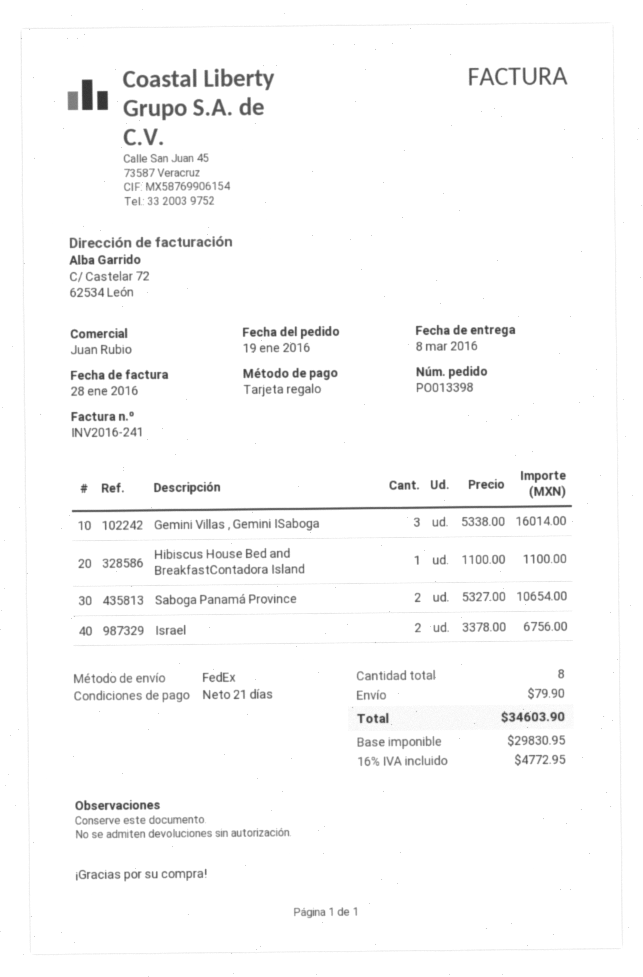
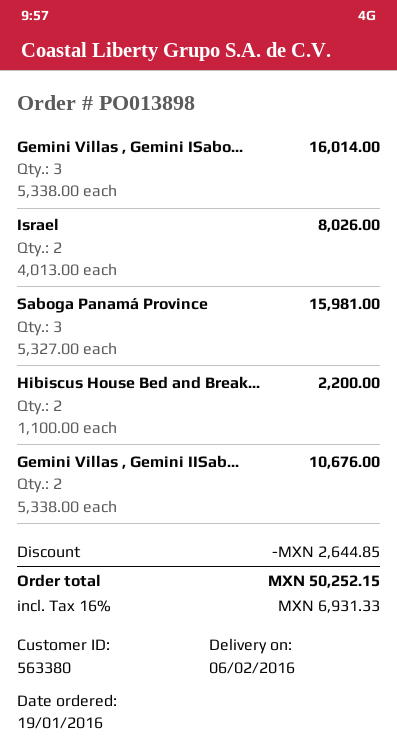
order number: PO013398 -> PO013898
delivery date: 2016-03-08 -> 2016-02-06
Hibiscus House Bed and BreakfastContadora Island: 1 x 1100.00 = 1100.00 -> 2 x 1100.00 = 2200.00
Saboga Panamá Province: 2 x 5327.00 = 10654.00 -> 3 x 5327.00 = 15981.00
Israel: 2 x 3378.00 = 6756.00 -> 2 x 4013.00 = 8026.00
Gemini Villas , Gemini IISab...: none -> 2 x 5338.00 = 10676.00
discount: none -> 2644.85
shipping: 79.90 -> none
tax: 16% = 4772.95 -> 16% = 6931.33
total: 34603.90 -> 50252.15

